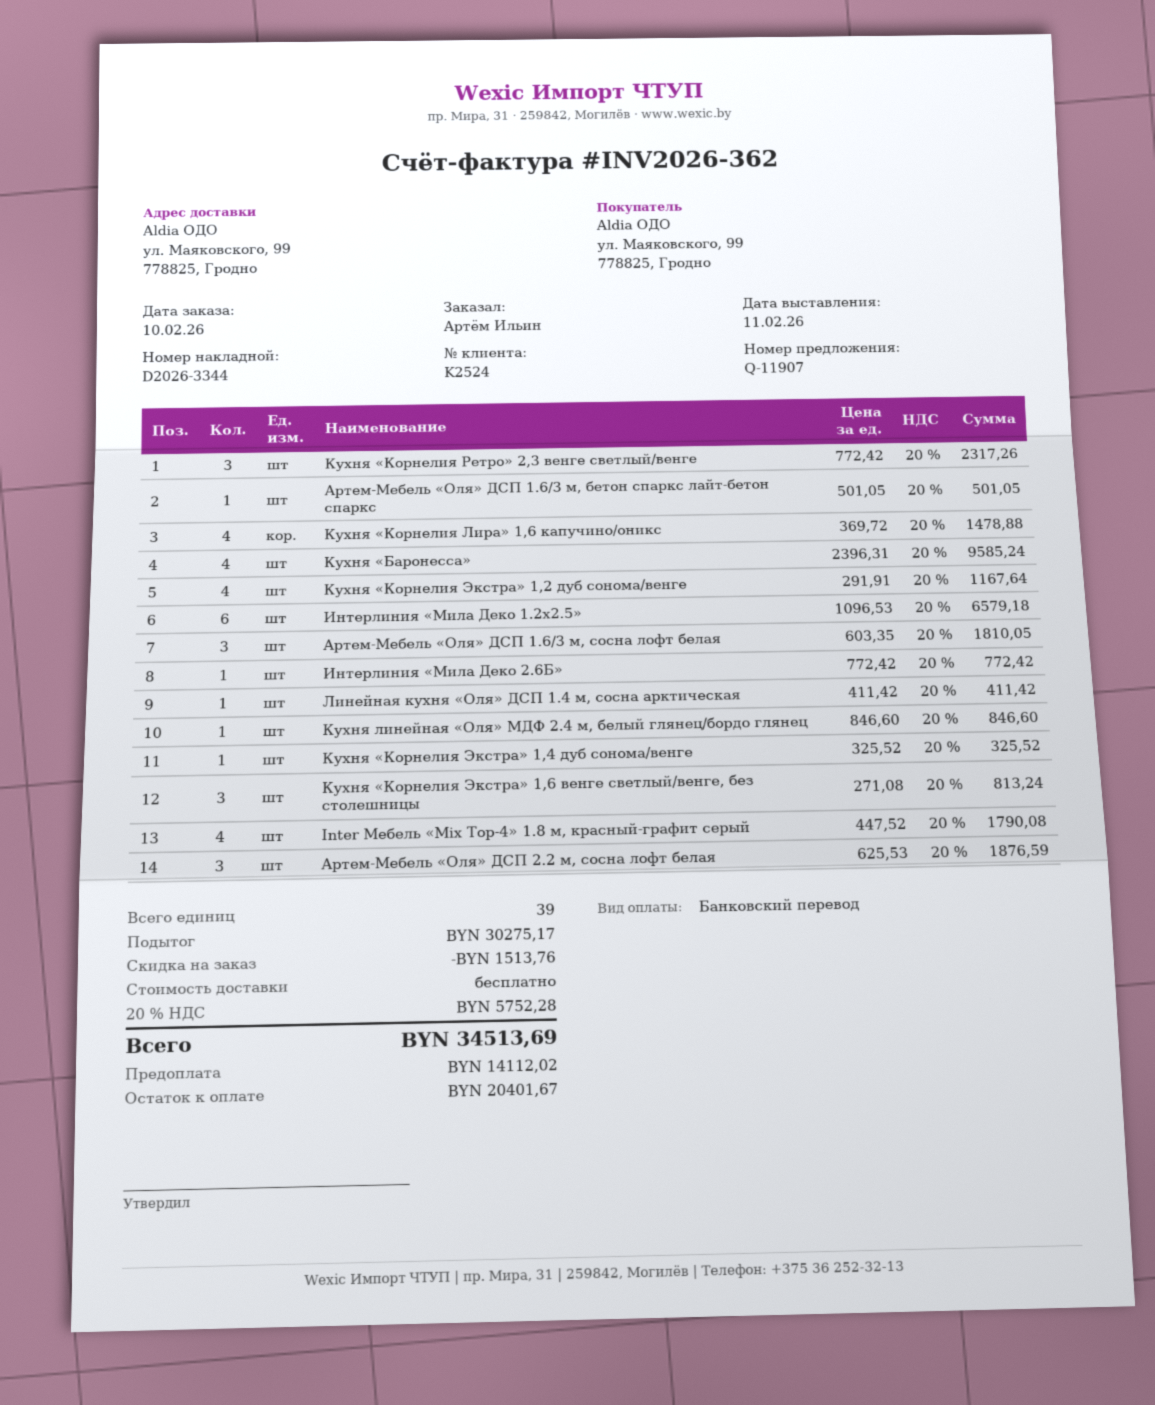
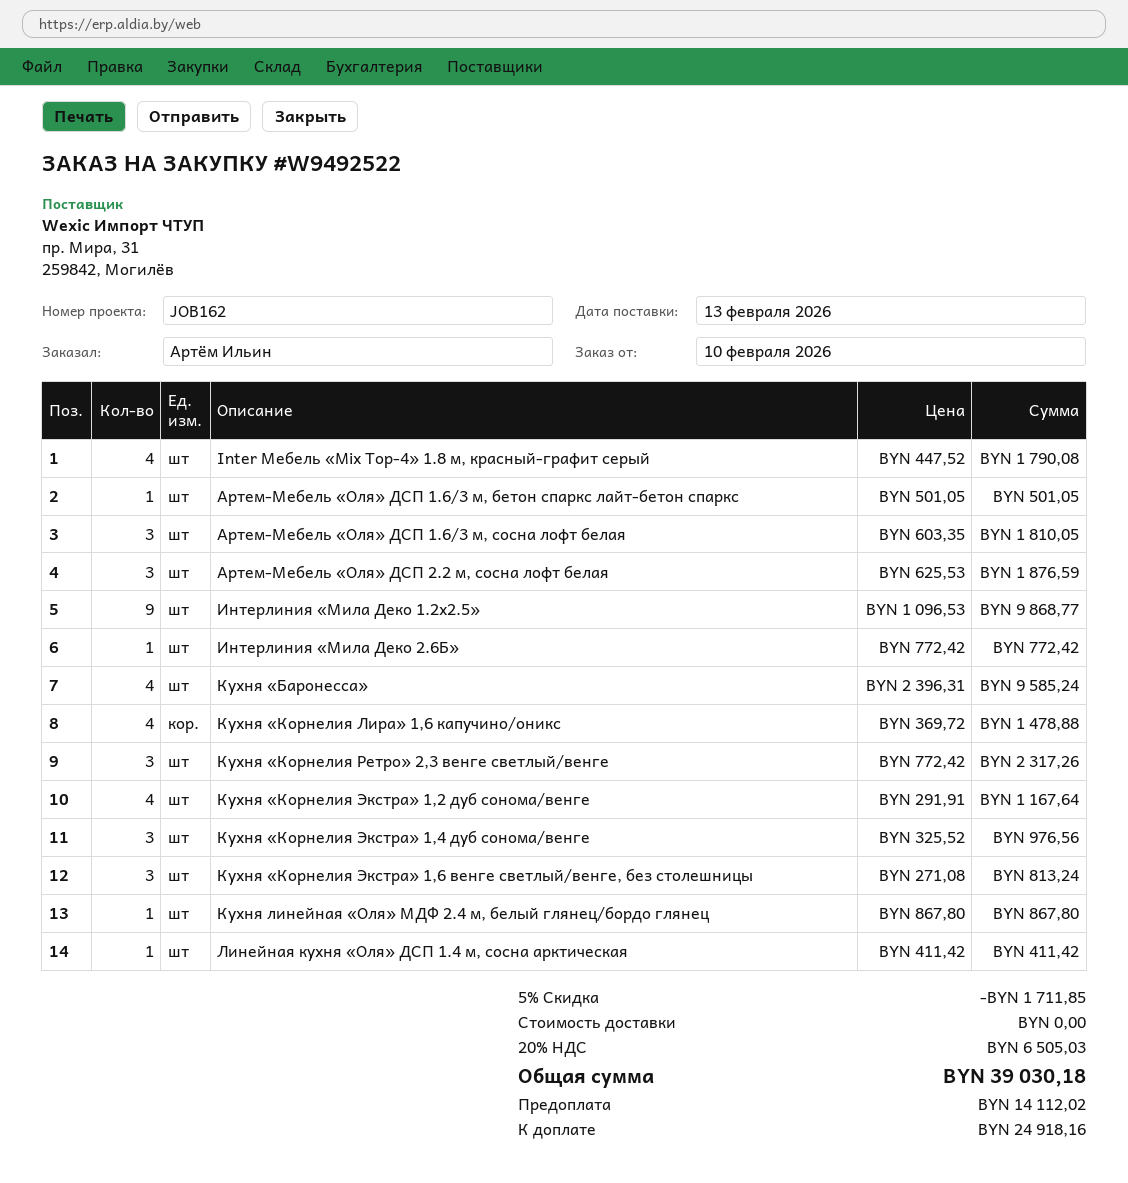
Интерлиния «Мила Деко 1.2x2.5»: 6 x 1096.53 = 6579.18 -> 9 x 1096.53 = 9868.77
Кухня линейная «Оля» МДФ 2.4 м, белый глянец/бордо глянец: 1 x 846.60 = 846.60 -> 1 x 867.80 = 867.80
Кухня «Корнелия Экстра» 1,4 дуб сонома/венге: 1 x 325.52 = 325.52 -> 3 x 325.52 = 976.56
discount: 1513.76 -> 1711.85
tax: 20% = 5752.28 -> 20% = 6505.03
total: 34513.69 -> 39030.18
balance: 20401.67 -> 24918.16

